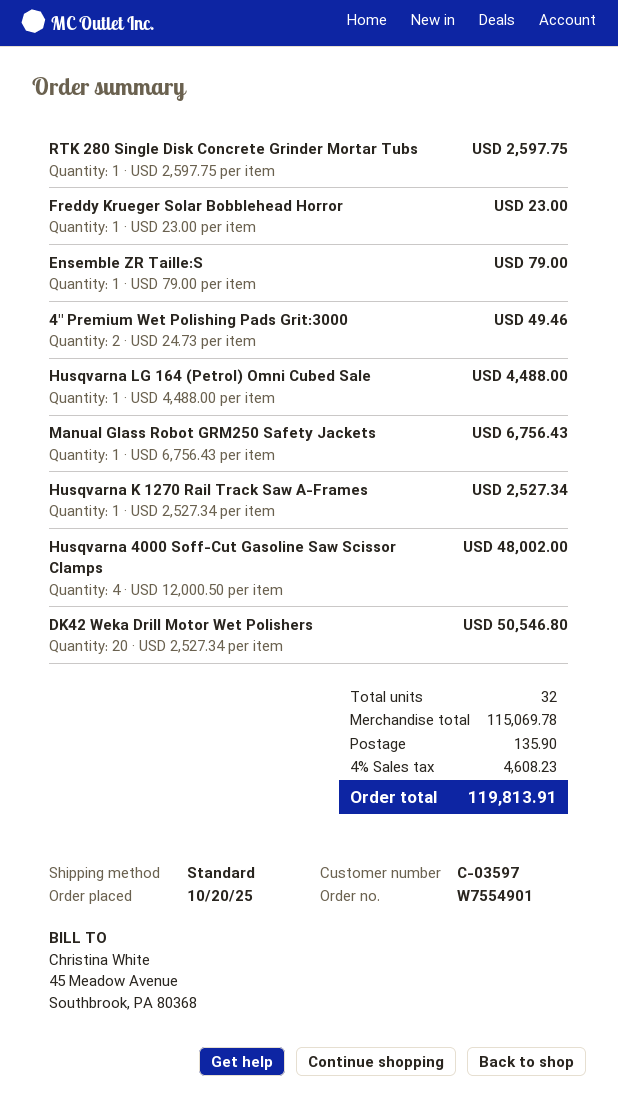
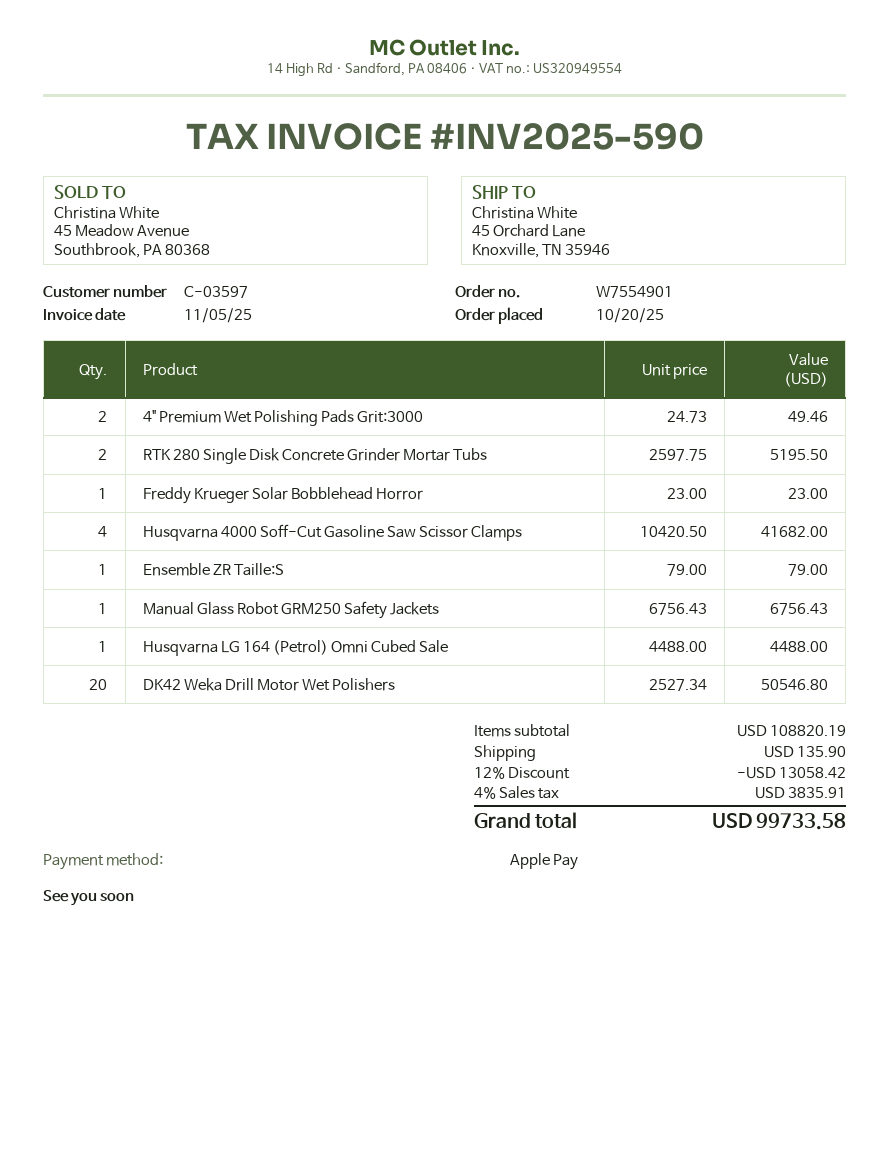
RTK 280 Single Disk Concrete Grinder Mortar Tubs: 1 x 2597.75 = 2597.75 -> 2 x 2597.75 = 5195.50
Husqvarna K 1270 Rail Track Saw A-Frames: 1 x 2527.34 = 2527.34 -> none
Husqvarna 4000 Soff-Cut Gasoline Saw Scissor Clamps: 4 x 12000.50 = 48002.00 -> 4 x 10420.50 = 41682.00
subtotal: 115069.78 -> 108820.19
discount: none -> 12% = 13058.42
tax: 4% = 4608.23 -> 4% = 3835.91
total: 119813.91 -> 99733.58

